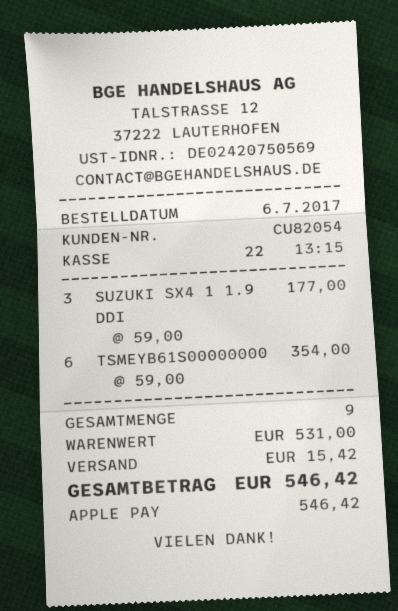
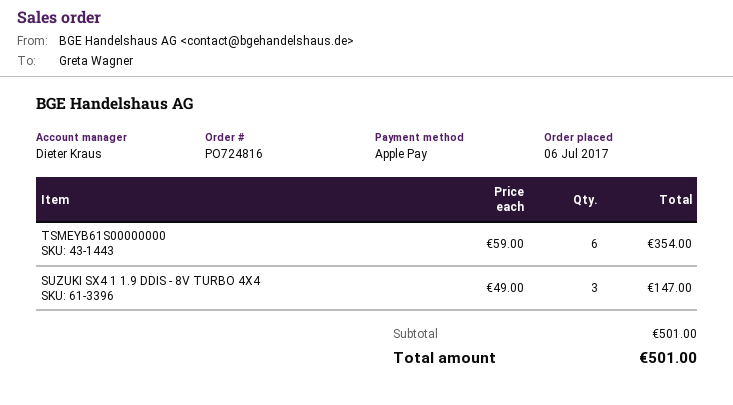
SUZUKI SX4 1 1.9 DDI: 3 x 59.00 = 177.00 -> 3 x 49.00 = 147.00
subtotal: 531.00 -> 501.00
shipping: 15.42 -> none
total: 546.42 -> 501.00

